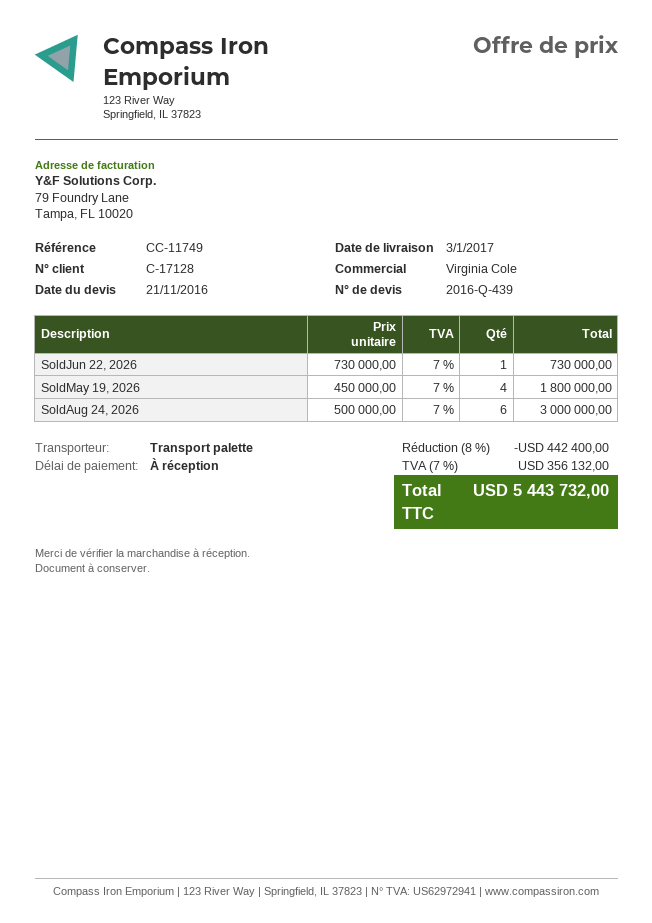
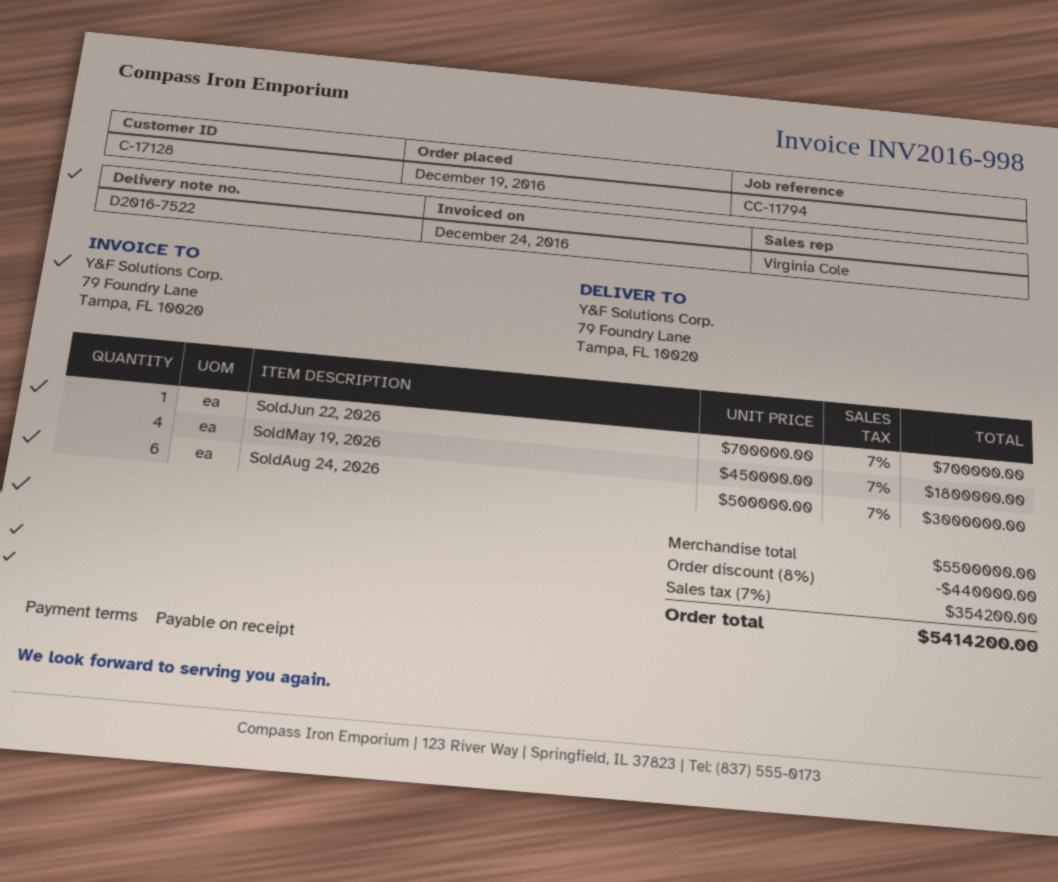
reference: CC-11749 -> CC-11794
SoldJun 22, 2026: 1 x 730000.00 = 730000.00 -> 1 x 700000.00 = 700000.00
discount: 8% = 442400.00 -> 8% = 440000.00
tax: 7% = 356132.00 -> 7% = 354200.00
total: 5443732.00 -> 5414200.00

